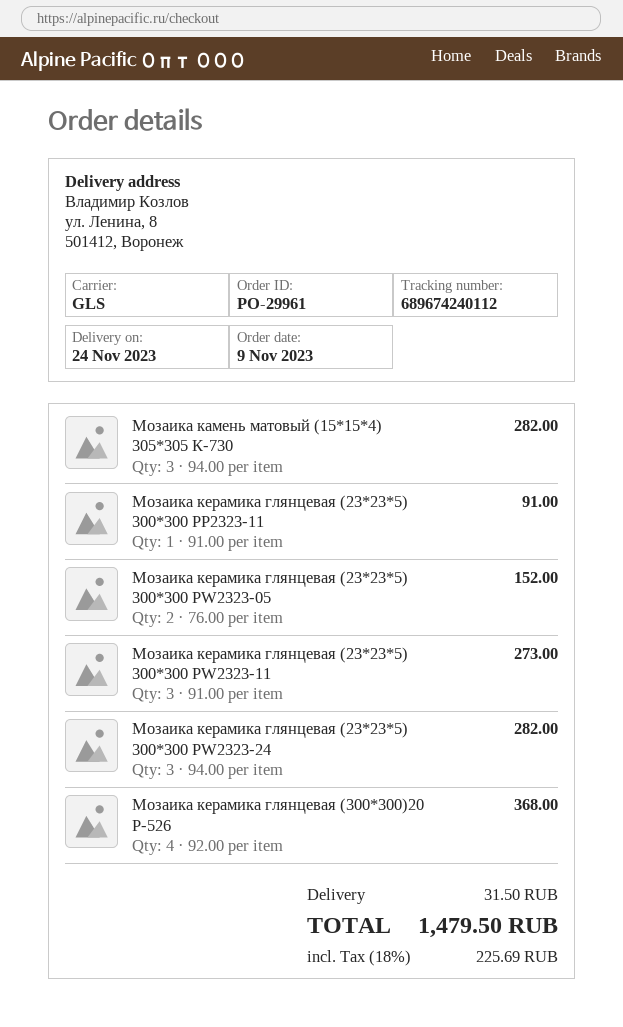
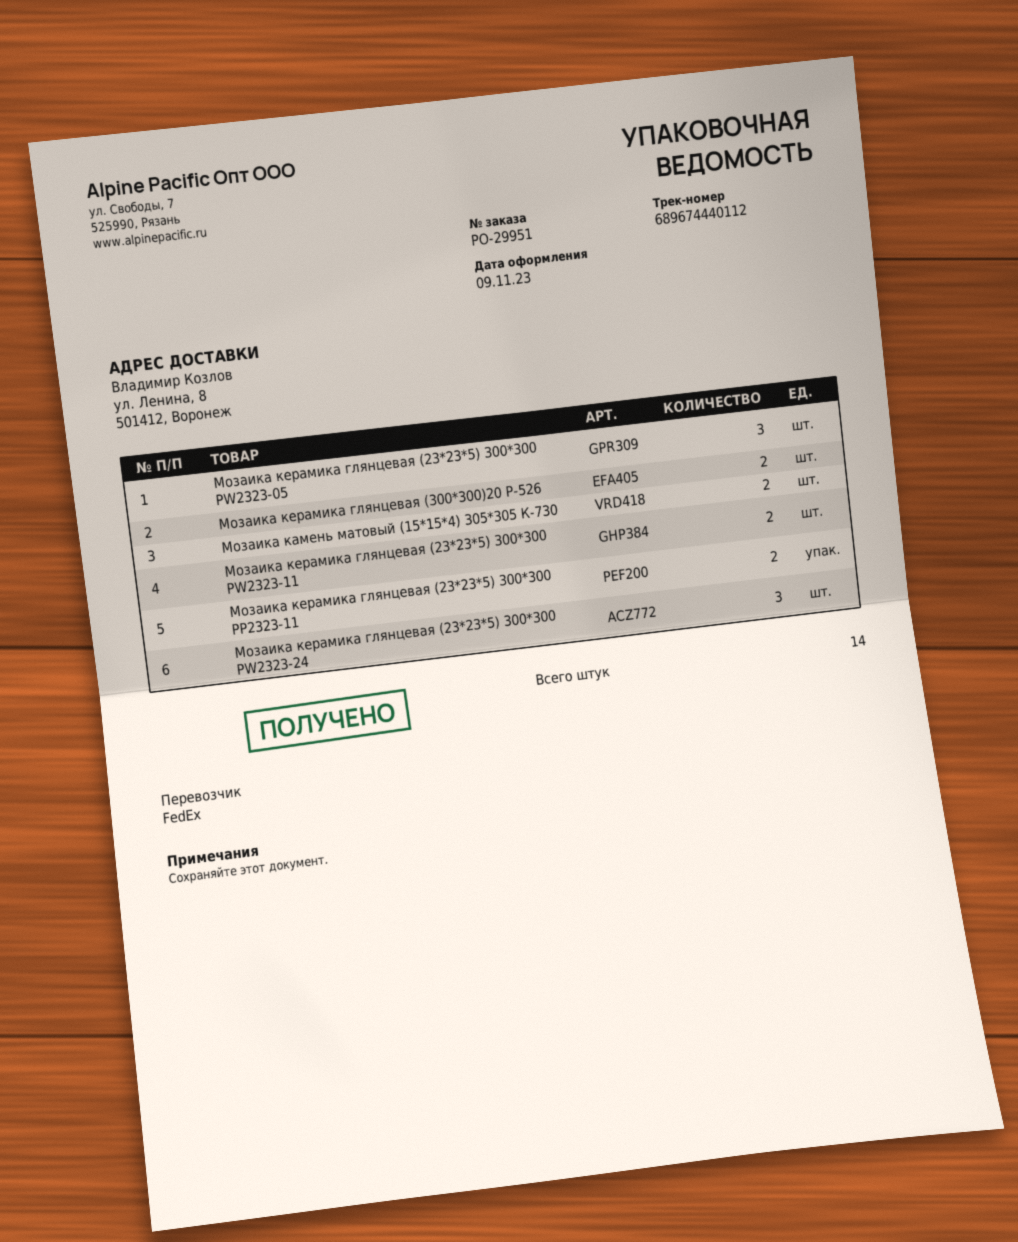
order number: PO-29961 -> PO-29951
shipping method: GLS -> FedEx
tracking number: 689674240112 -> 689674440112
Мозаика камень матовый (15*15*4) 305*305 К-730: 3 -> 2
Мозаика керамика глянцевая (23*23*5) 300*300 PP2323-11: 1 -> 2
Мозаика керамика глянцевая (23*23*5) 300*300 PW2323-05: 2 -> 3
Мозаика керамика глянцевая (23*23*5) 300*300 PW2323-11: 3 -> 2
Мозаика керамика глянцевая (300*300)20 P-526: 4 -> 2

